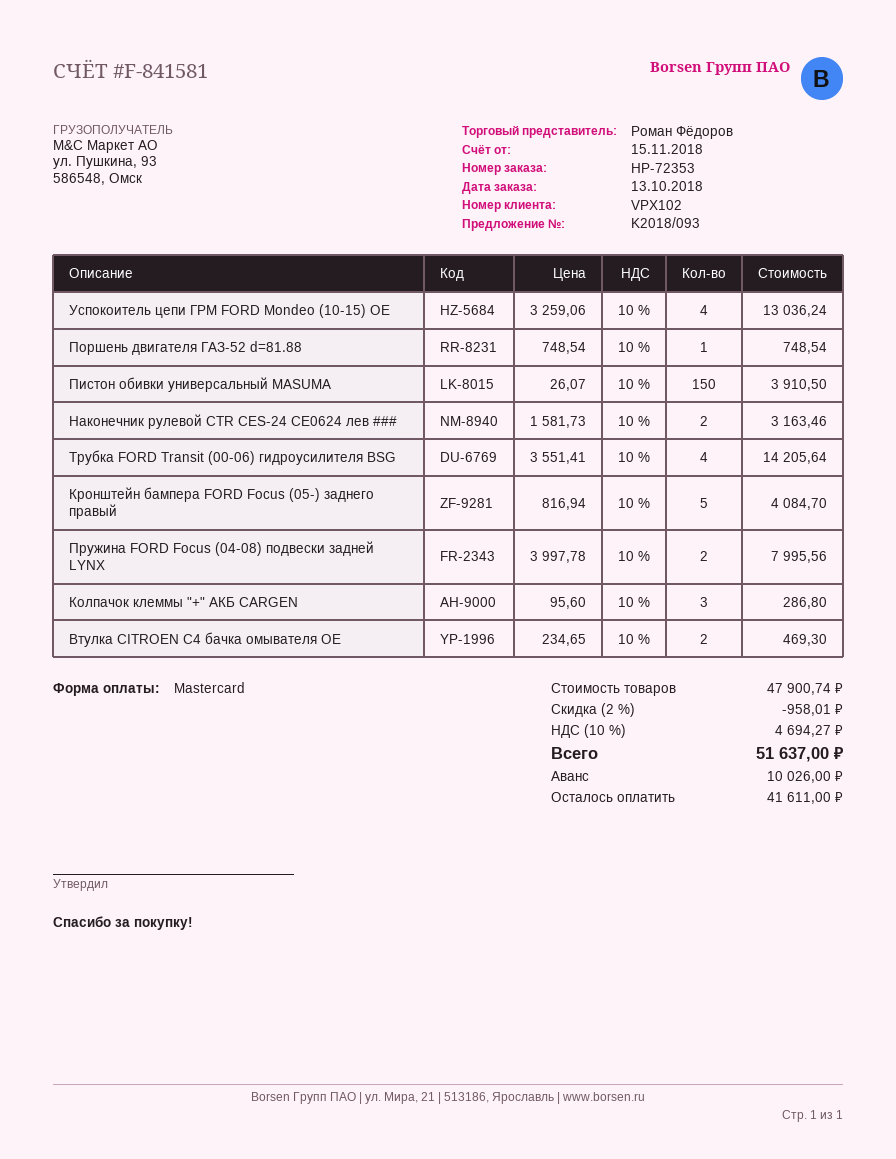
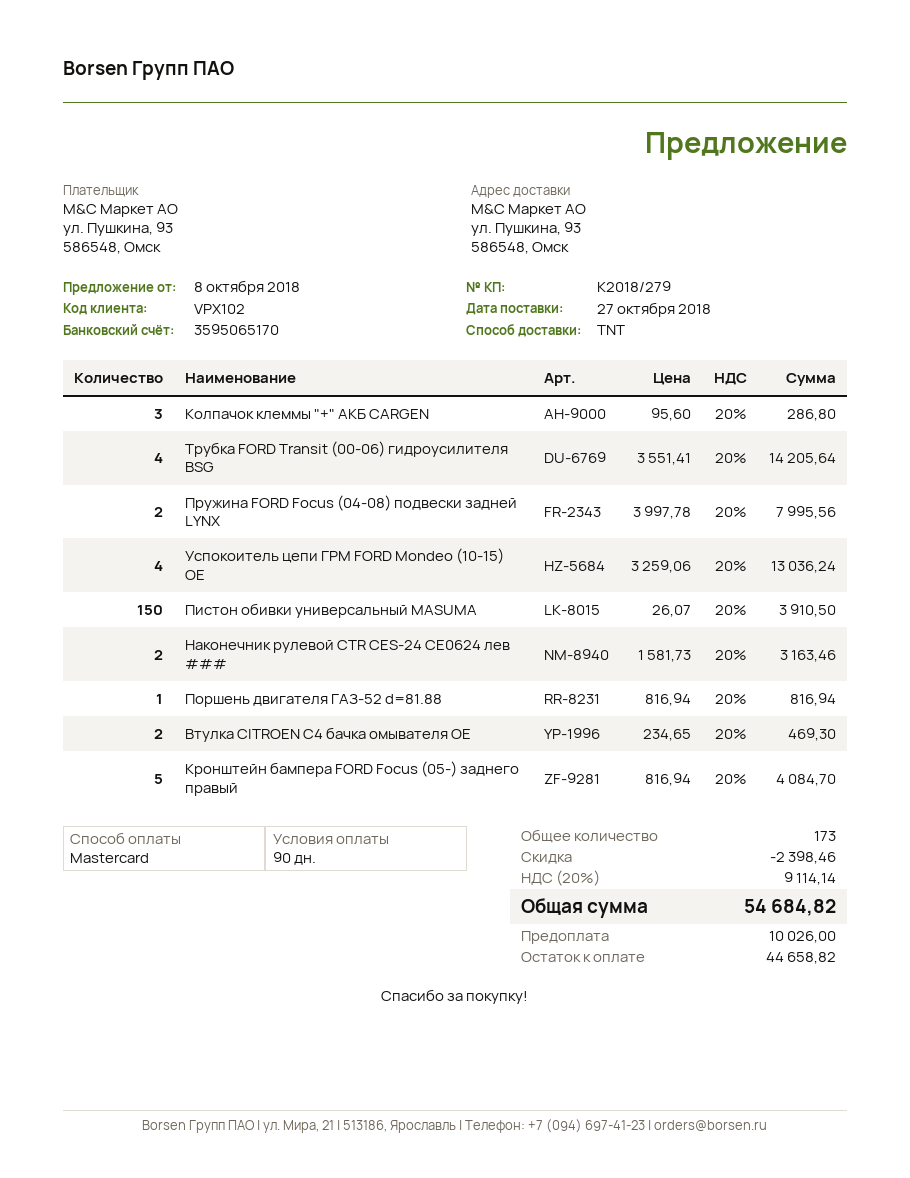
quote number: K2018/093 -> K2018/279
Поршень двигателя ГАЗ-52 d=81.88: 1 x 748.54 = 748.54 -> 1 x 816.94 = 816.94
discount: 958.01 -> 2398.46
tax: 10% = 4694.27 -> 20% = 9114.14
total: 51637.00 -> 54684.82
balance: 41611.00 -> 44658.82

